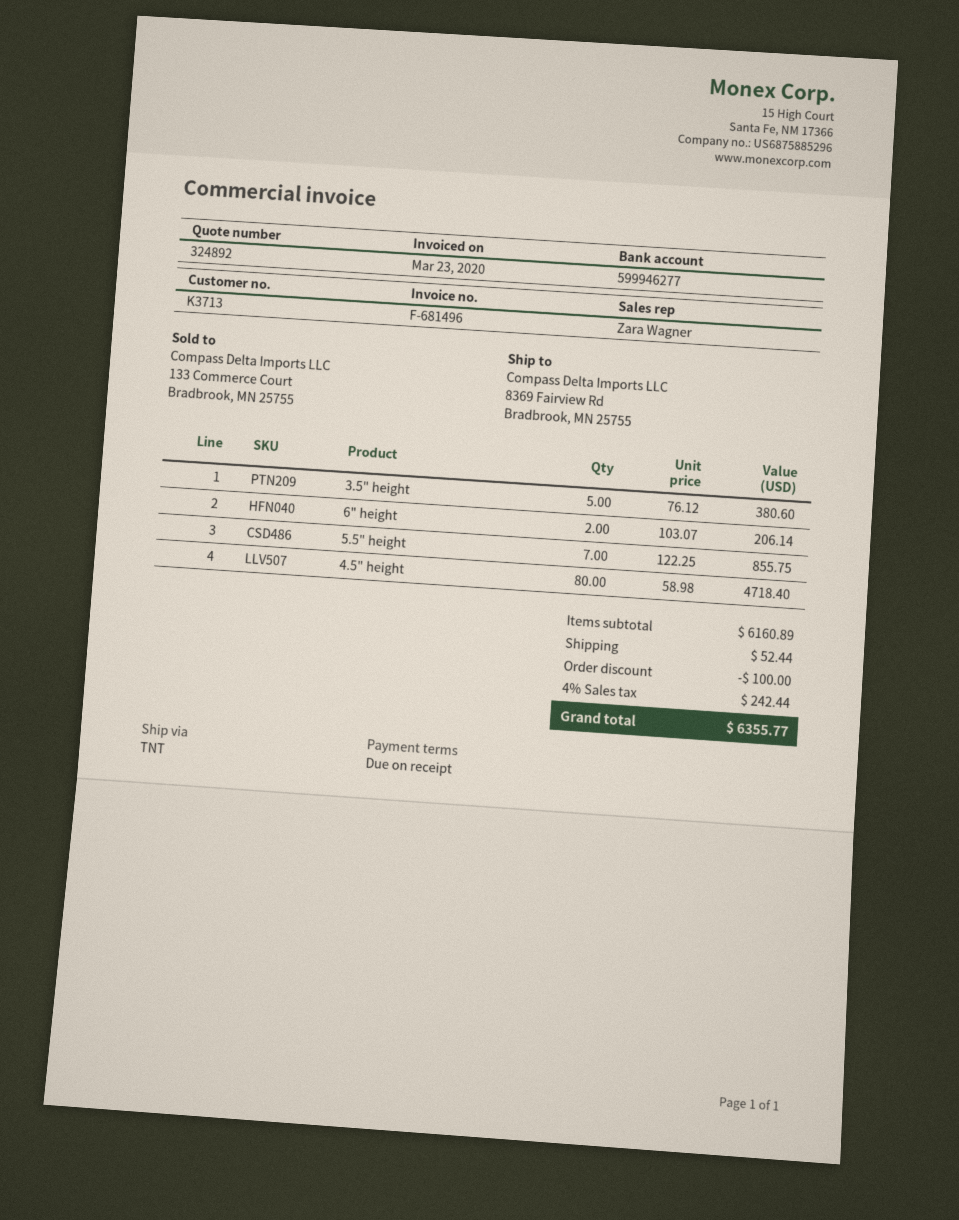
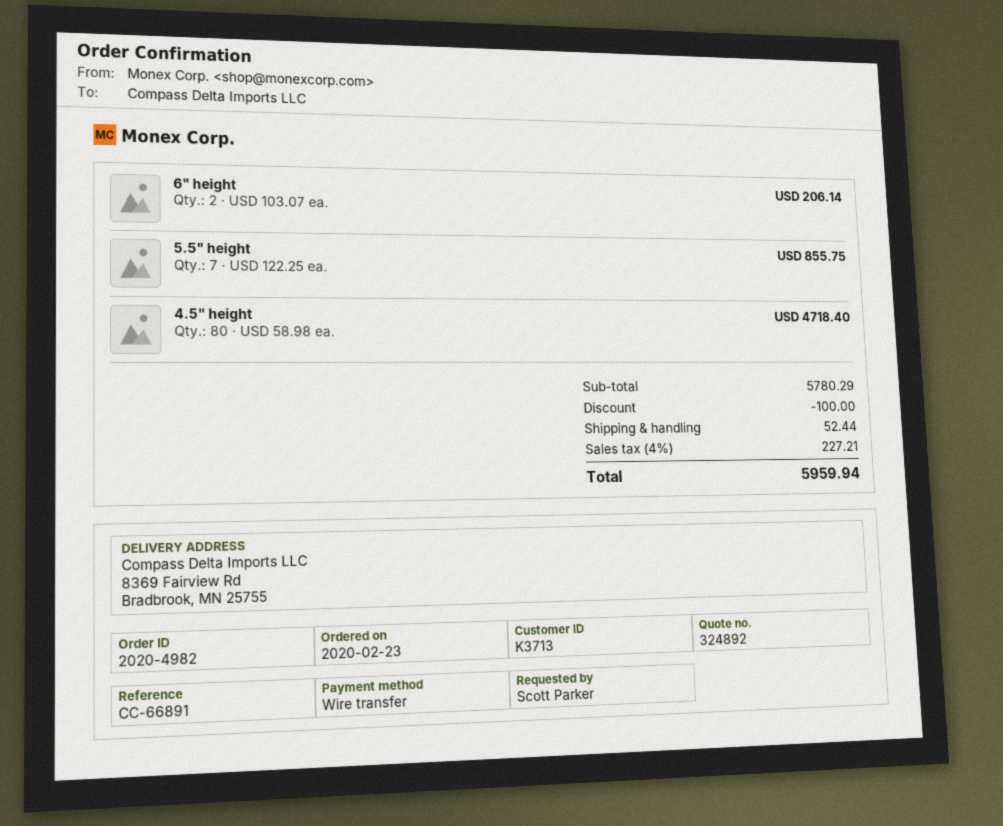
3.5" height: 5 x 76.12 = 380.60 -> none
subtotal: 6160.89 -> 5780.29
tax: 4% = 242.44 -> 4% = 227.21
total: 6355.77 -> 5959.94

